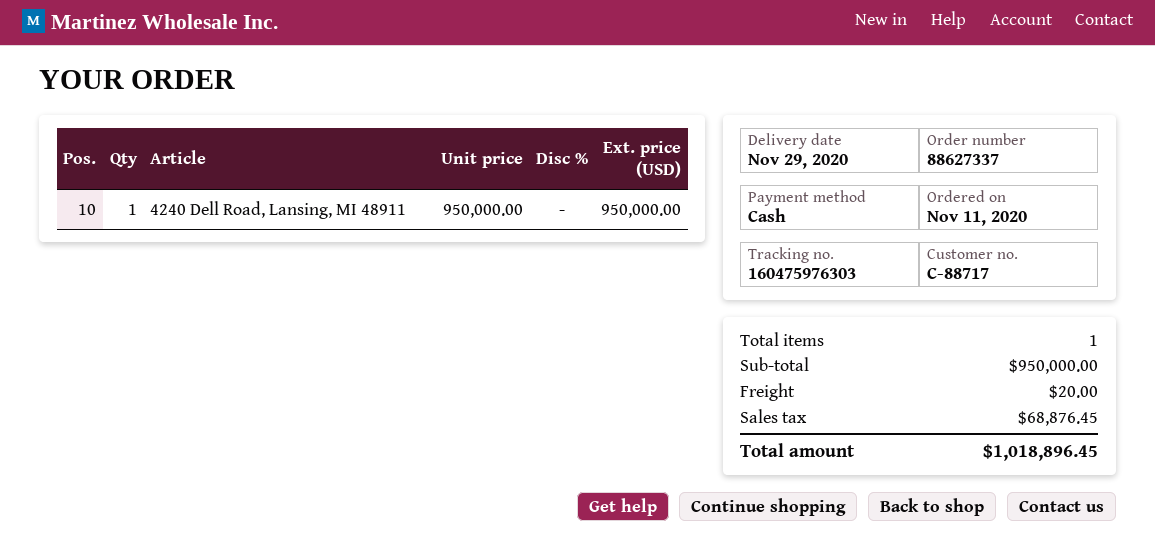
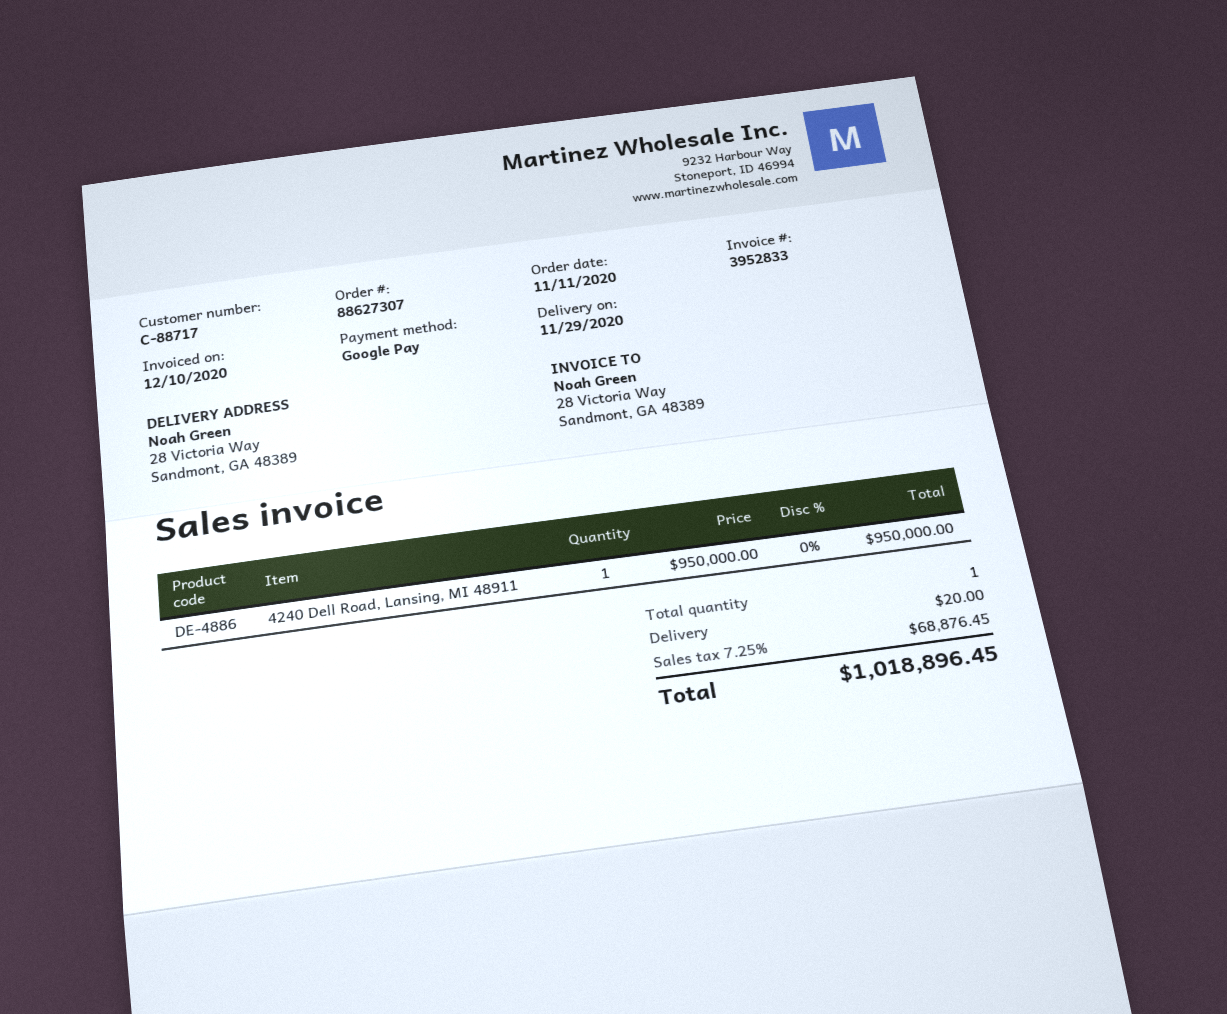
order number: 88627337 -> 88627307
payment method: cash -> Google Pay

